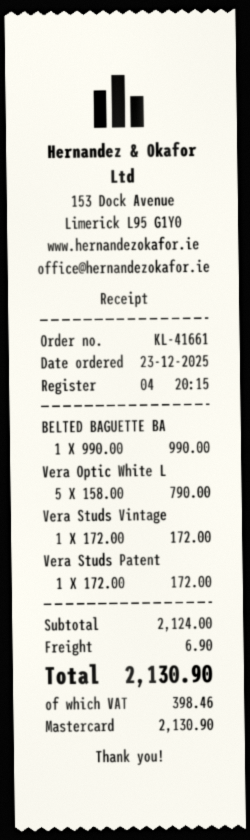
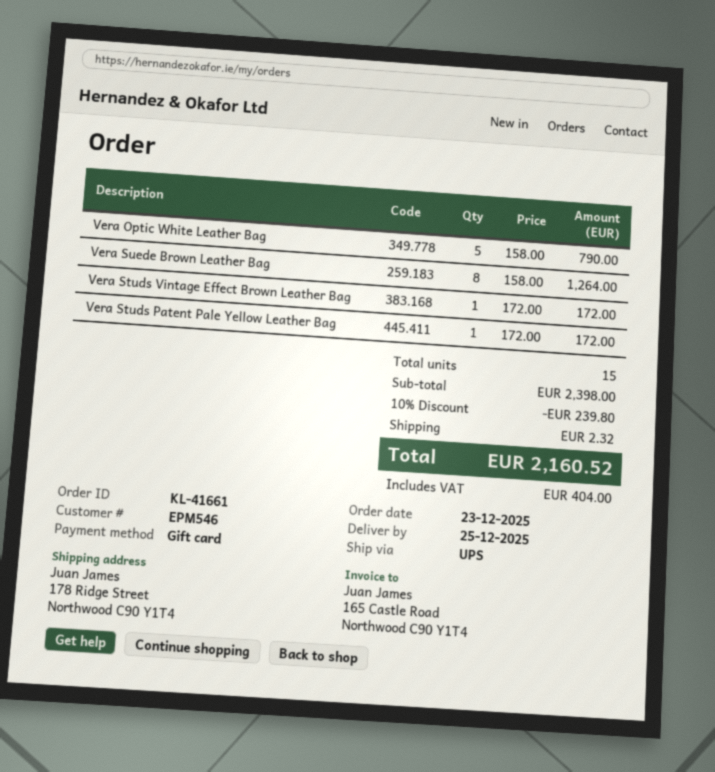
payment method: Mastercard -> gift card
BELTED BAGUETTE BA: 1 x 990.00 = 990.00 -> none
Vera Suede Brown Leather Bag: none -> 8 x 158.00 = 1264.00
subtotal: 2124.00 -> 2398.00
discount: none -> 10% = 239.80
shipping: 6.90 -> 2.32
tax: 398.46 -> 404.00
total: 2130.90 -> 2160.52

